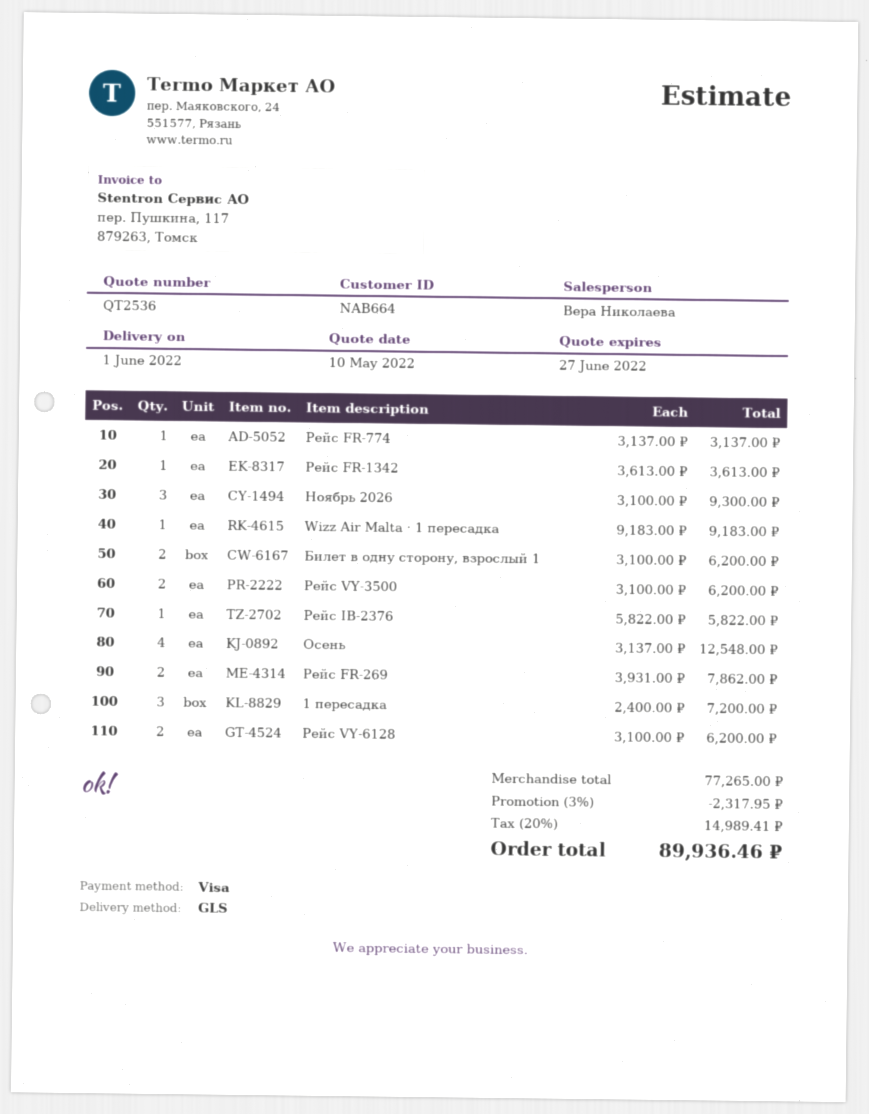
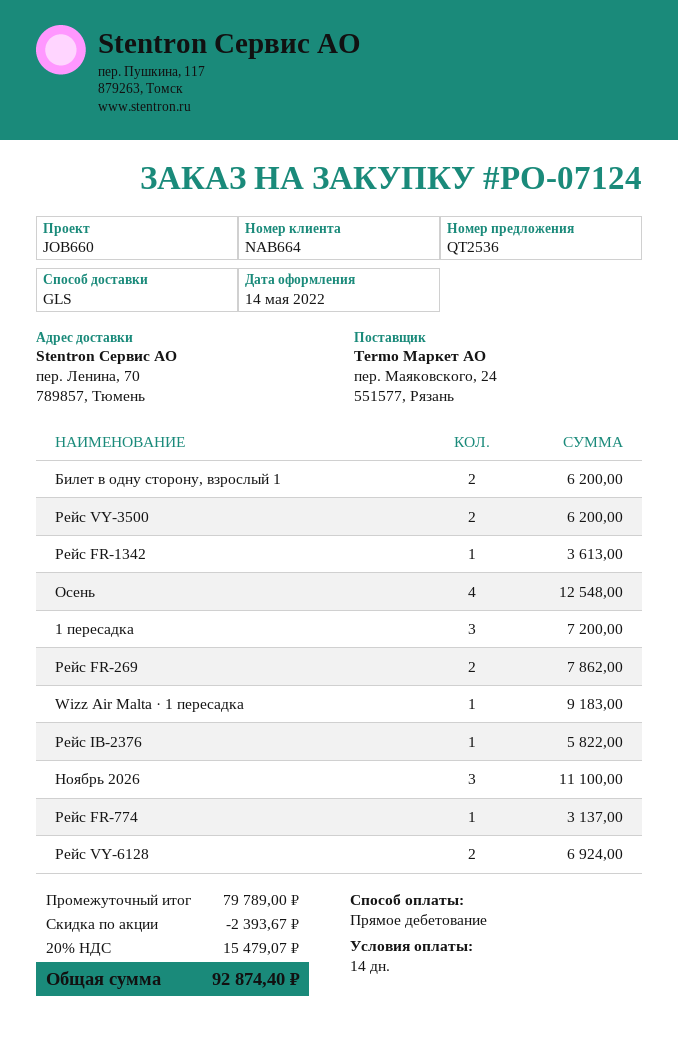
payment method: Visa -> direct debit
Ноябрь 2026: 3 for 9300.00 -> 3 for 11100.00
Рейс VY-6128: 2 for 6200.00 -> 2 for 6924.00
subtotal: 77265.00 -> 79789.00
discount: 2317.95 -> 2393.67
tax: 20% = 14989.41 -> 20% = 15479.07
total: 89936.46 -> 92874.40

